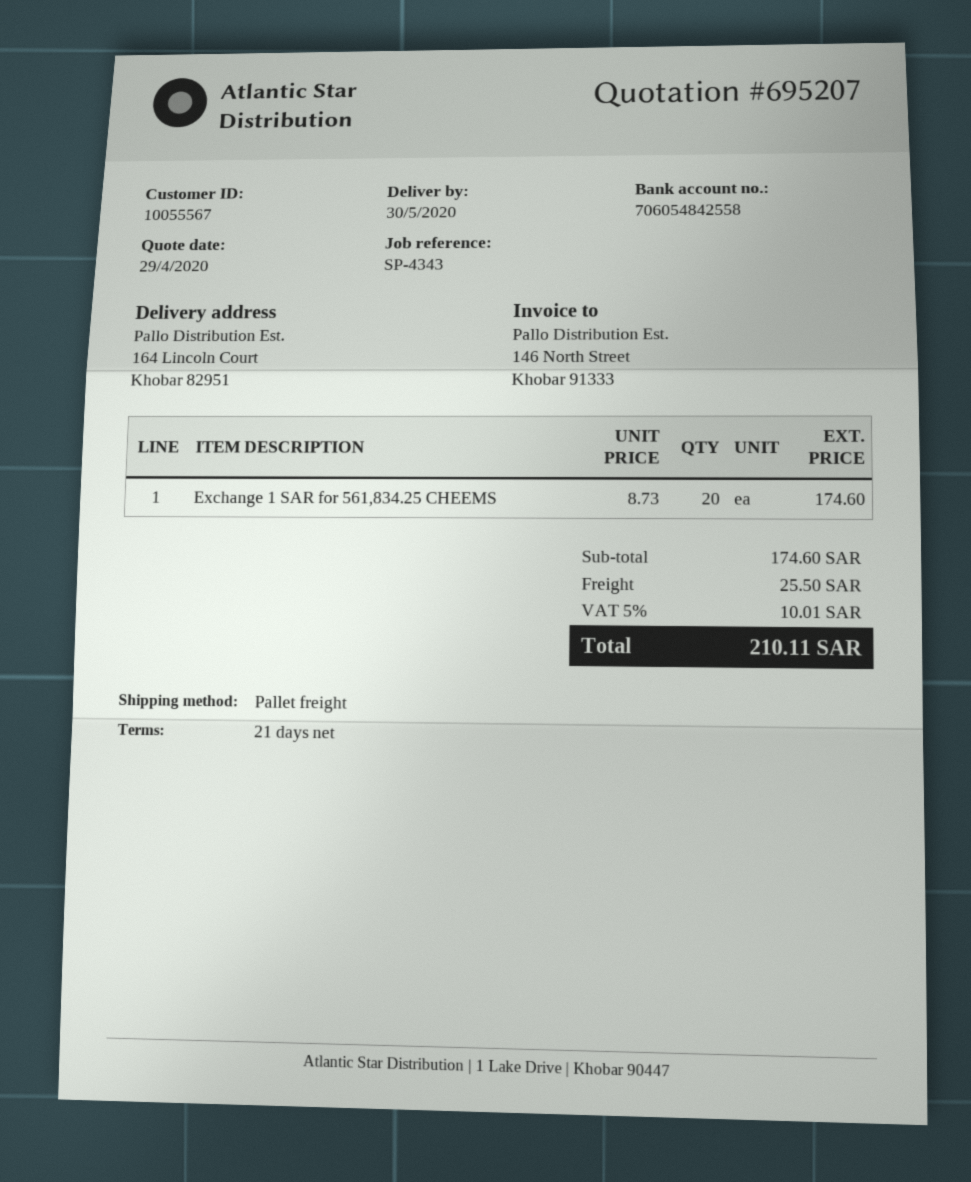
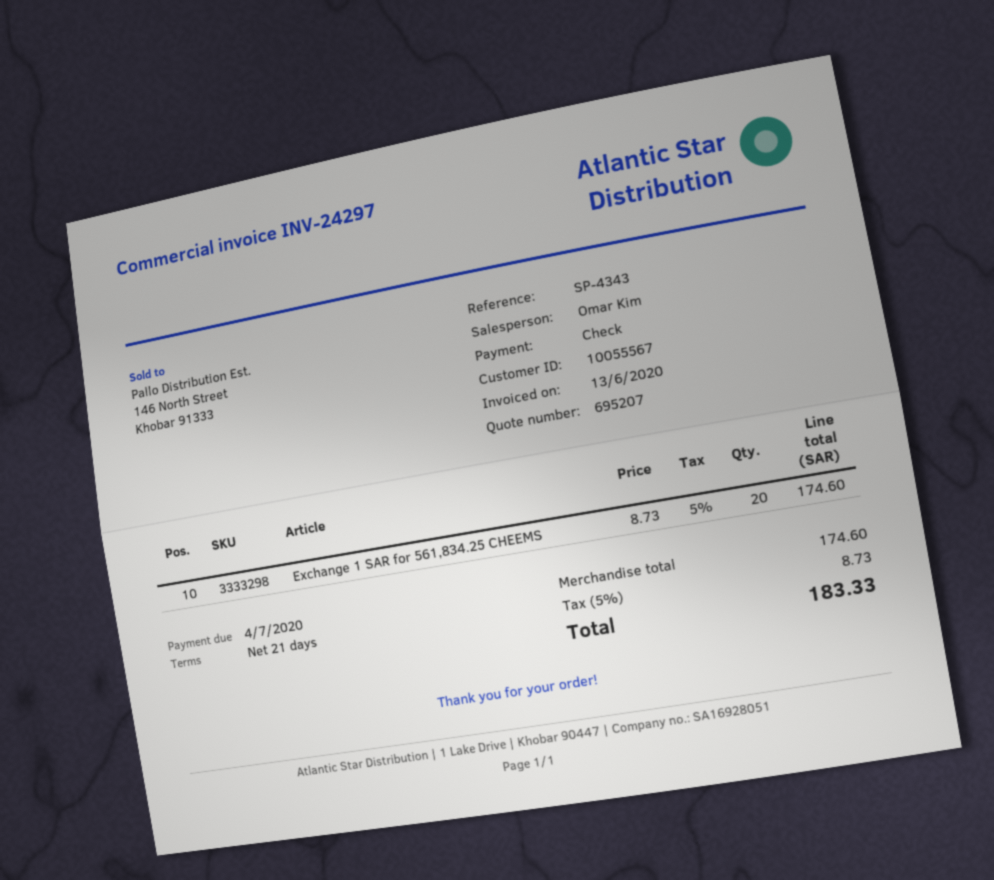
shipping: 25.50 -> none
tax: 5% = 10.01 -> 5% = 8.73
total: 210.11 -> 183.33

